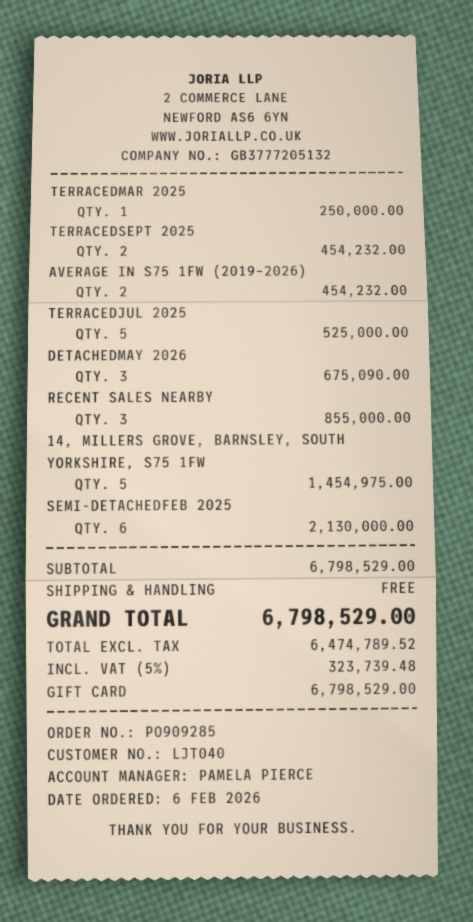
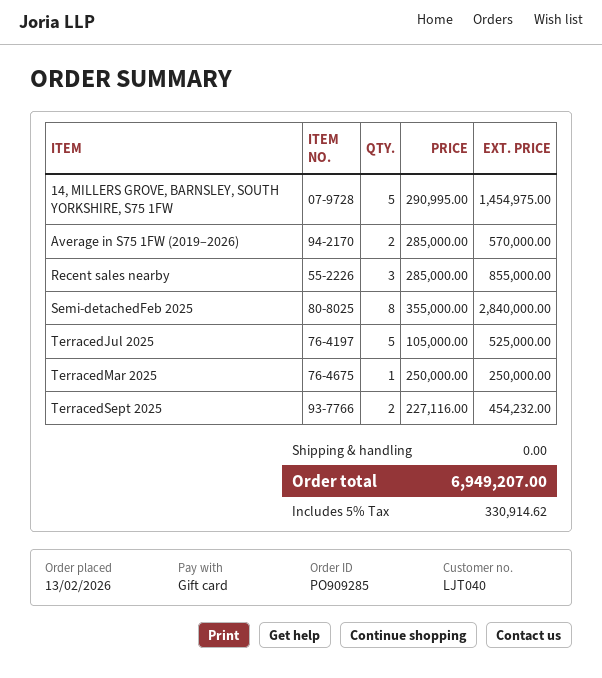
order date: 2026-02-06 -> 2026-02-13
AVERAGE IN S75 1FW (2019–2026): 2 for 454232.00 -> 2 for 570000.00
DETACHEDMAY 2026: 3 for 675090.00 -> none
SEMI-DETACHEDFEB 2025: 6 for 2130000.00 -> 8 for 2840000.00
tax: 5% = 323739.48 -> 5% = 330914.62
total: 6798529.00 -> 6949207.00

